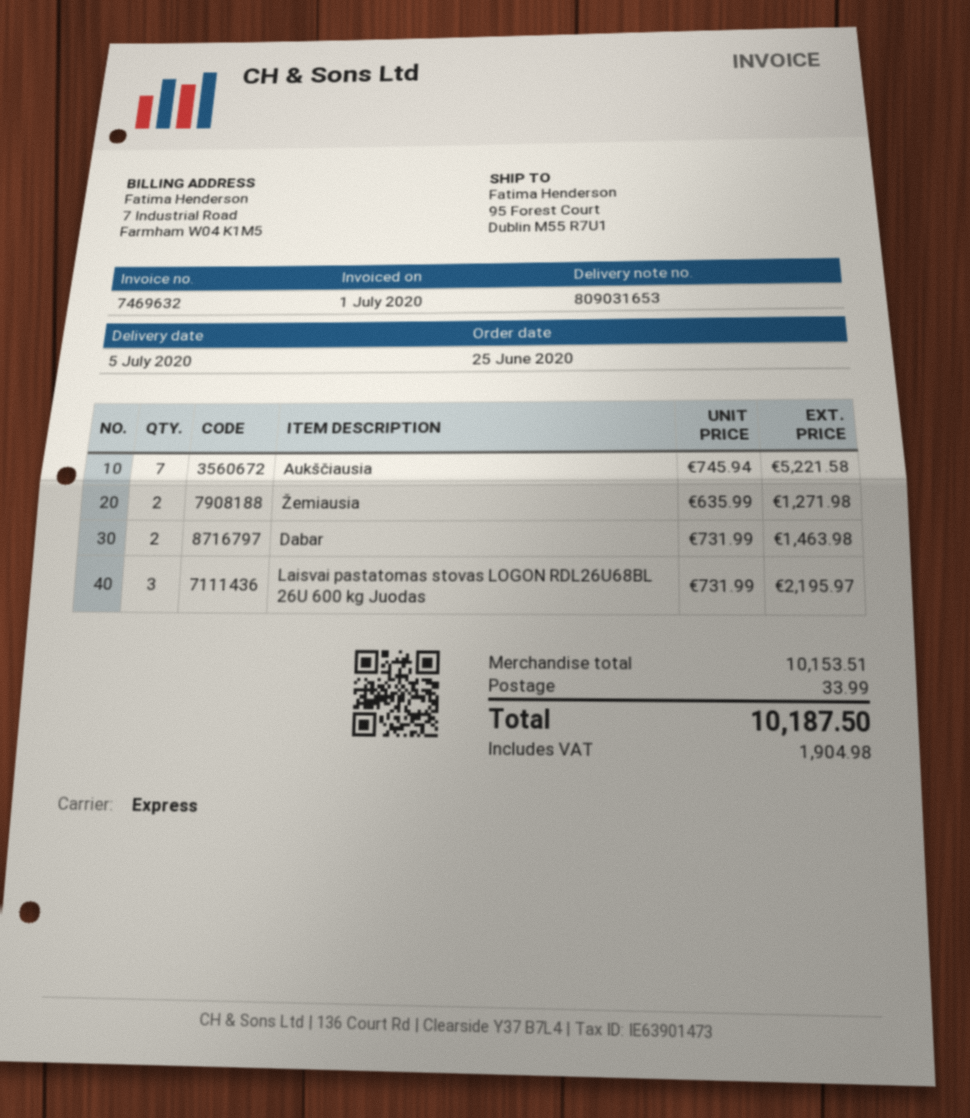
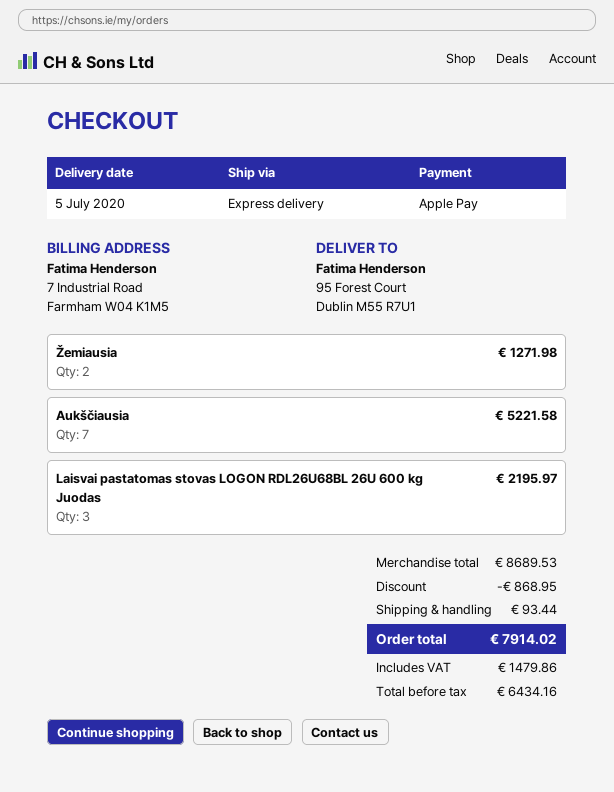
Dabar: 2 for 1463.98 -> none
subtotal: 10153.51 -> 8689.53
discount: none -> 868.95
shipping: 33.99 -> 93.44
tax: 1904.98 -> 1479.86
total: 10187.50 -> 7914.02

